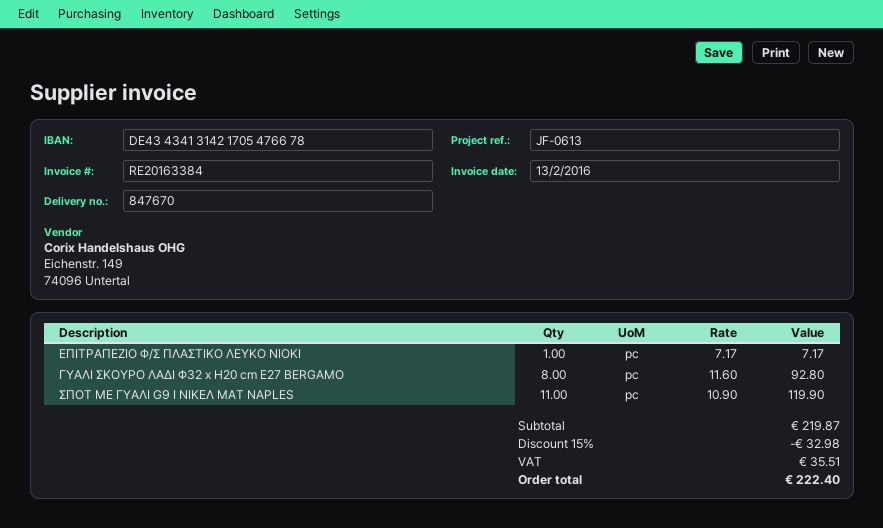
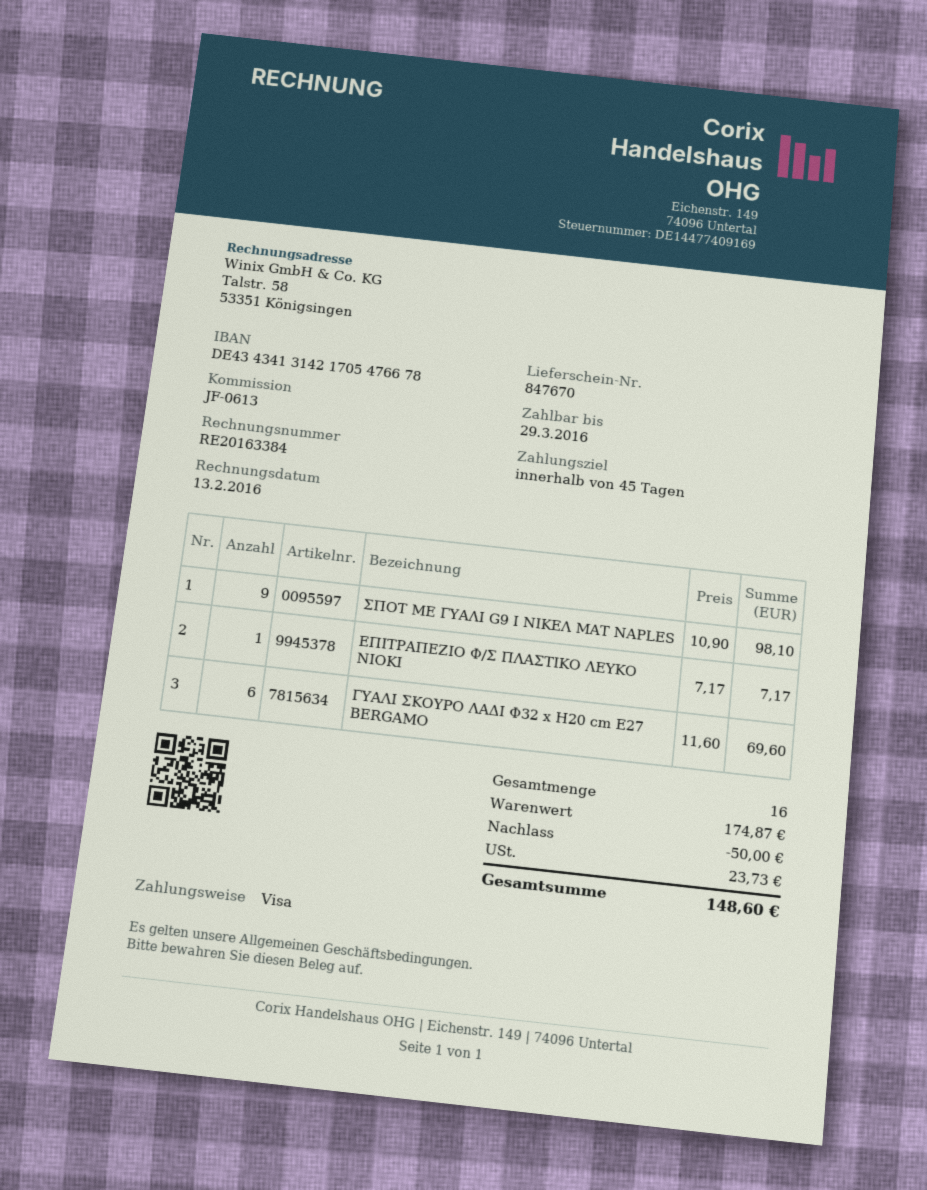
ΓΥΑΛΙ ΣΚΟΥΡΟ ΛΑΔΙ Φ32 x H20 cm E27 BERGAMO: 8 x 11.60 = 92.80 -> 6 x 11.60 = 69.60
ΣΠΟΤ ΜΕ ΓΥΑΛΙ G9 I ΝΙΚΕΛ ΜΑΤ NAPLES: 11 x 10.90 = 119.90 -> 9 x 10.90 = 98.10
subtotal: 219.87 -> 174.87
discount: 32.98 -> 50.00
tax: 35.51 -> 23.73
total: 222.40 -> 148.60

